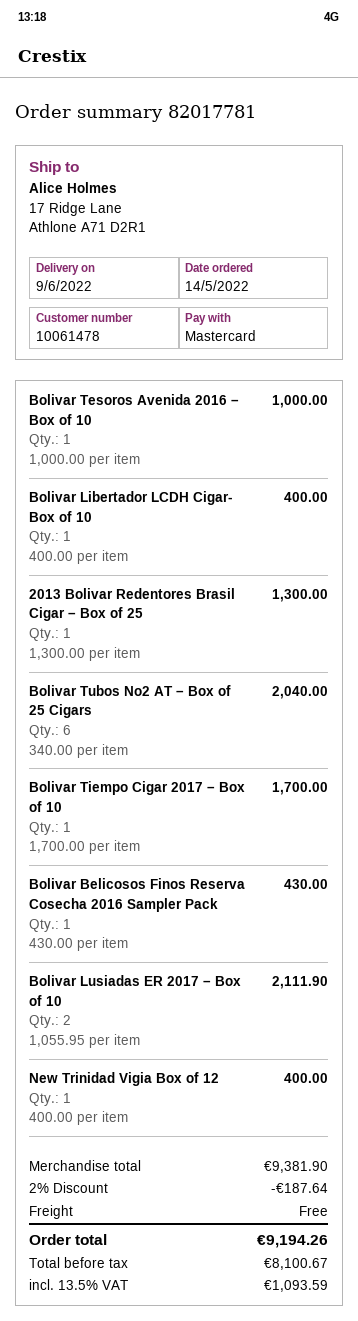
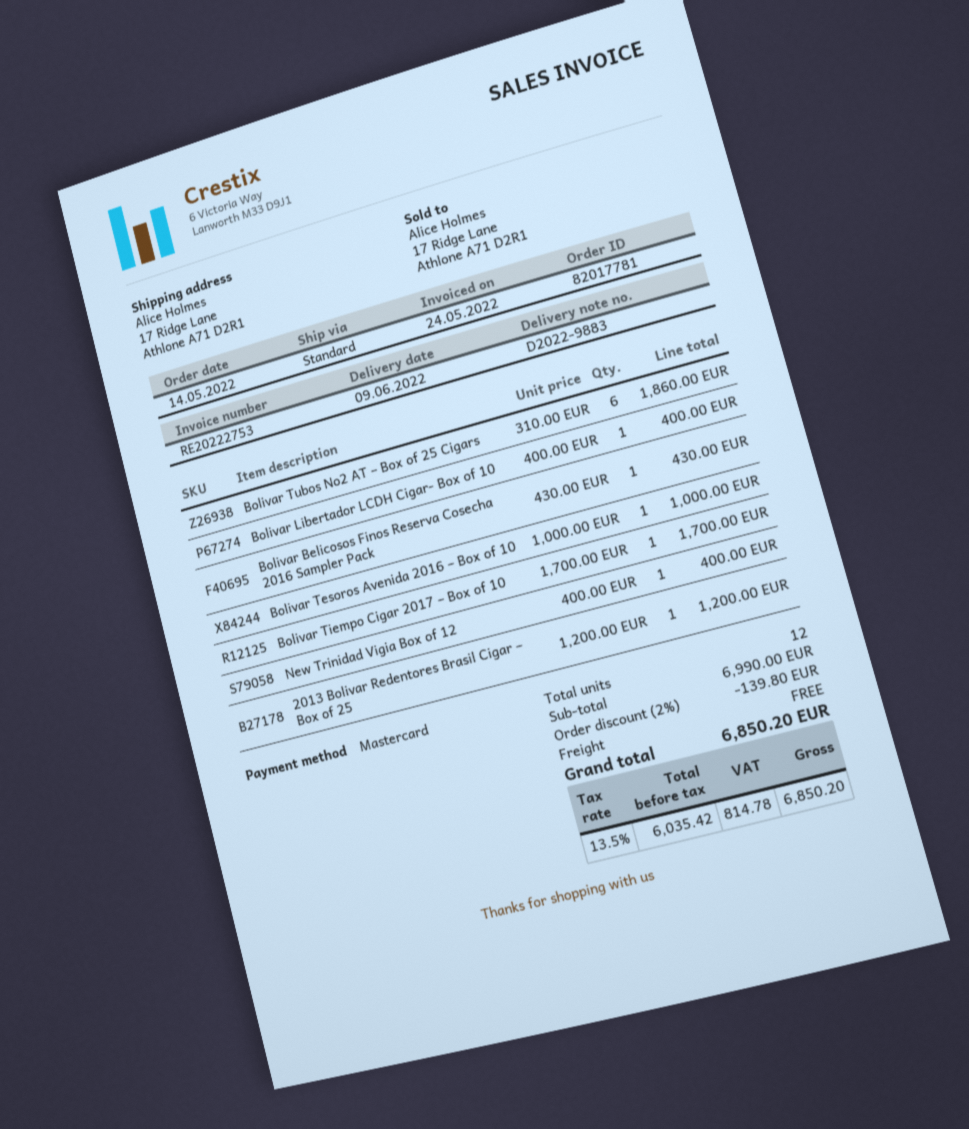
2013 Bolivar Redentores Brasil Cigar – Box of 25: 1 x 1300.00 = 1300.00 -> 1 x 1200.00 = 1200.00
Bolivar Tubos No2 AT – Box of 25 Cigars: 6 x 340.00 = 2040.00 -> 6 x 310.00 = 1860.00
Bolivar Lusiadas ER 2017 – Box of 10: 2 x 1055.95 = 2111.90 -> none
subtotal: 9381.90 -> 6990.00
discount: 2% = 187.64 -> 2% = 139.80
net: 8100.67 -> 6035.42
tax: 13.5% = 1093.59 -> 13.5% = 814.78
total: 9194.26 -> 6850.20

